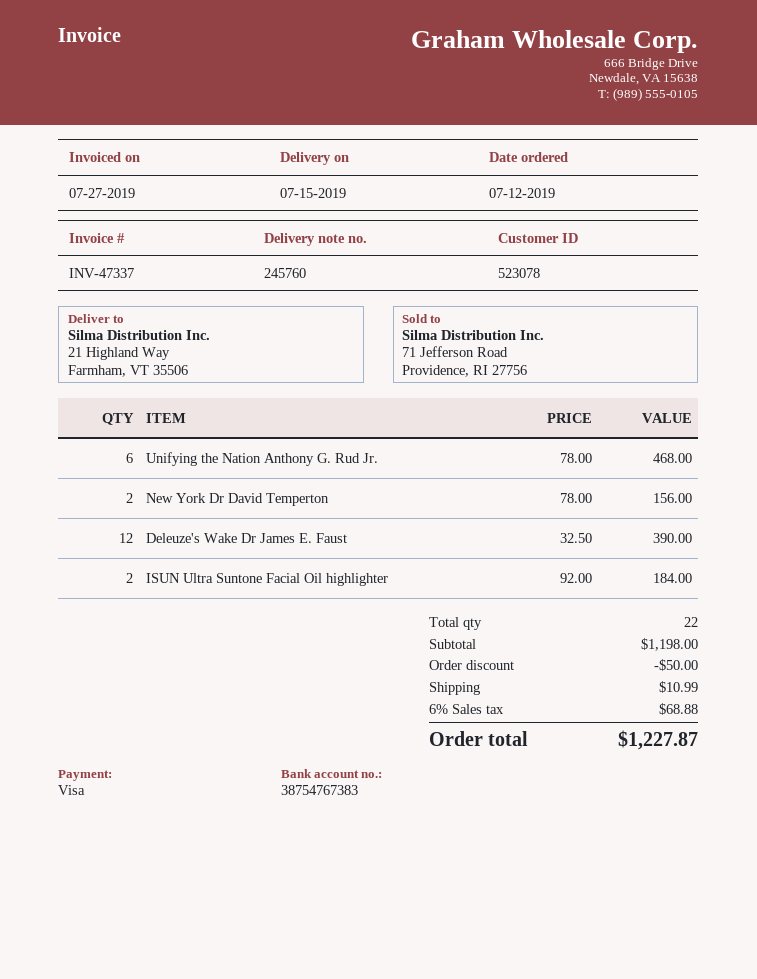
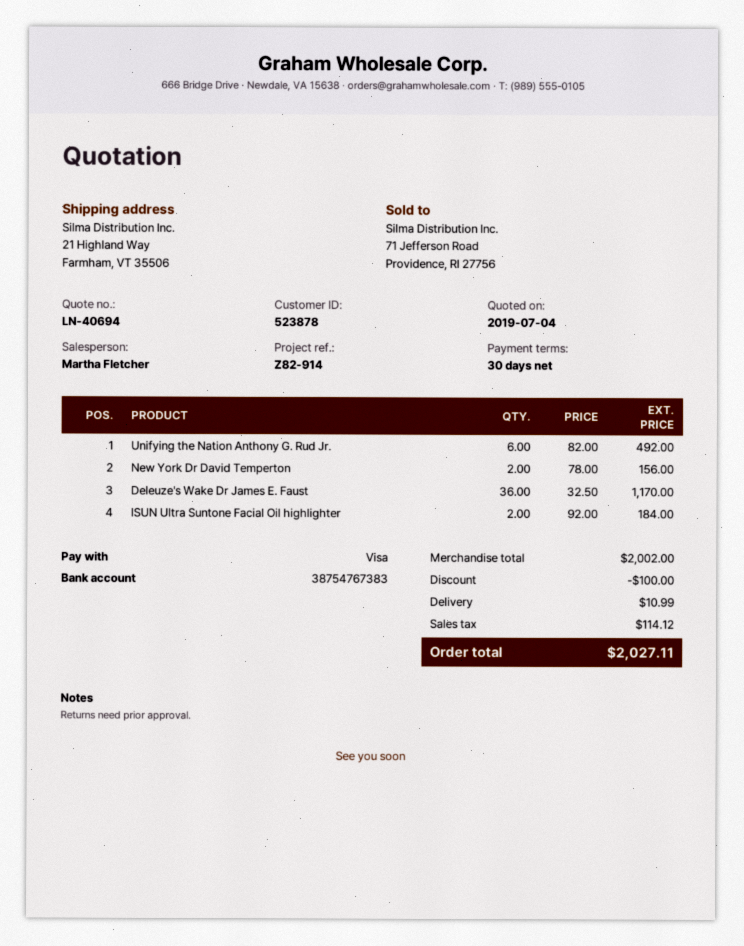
customer number: 523078 -> 523878
Unifying the Nation Anthony G. Rud Jr.: 6 x 78.00 = 468.00 -> 6 x 82.00 = 492.00
Deleuze's Wake Dr James E. Faust: 12 x 32.50 = 390.00 -> 36 x 32.50 = 1170.00
subtotal: 1198.00 -> 2002.00
discount: 50.00 -> 100.00
tax: 68.88 -> 114.12
total: 1227.87 -> 2027.11

